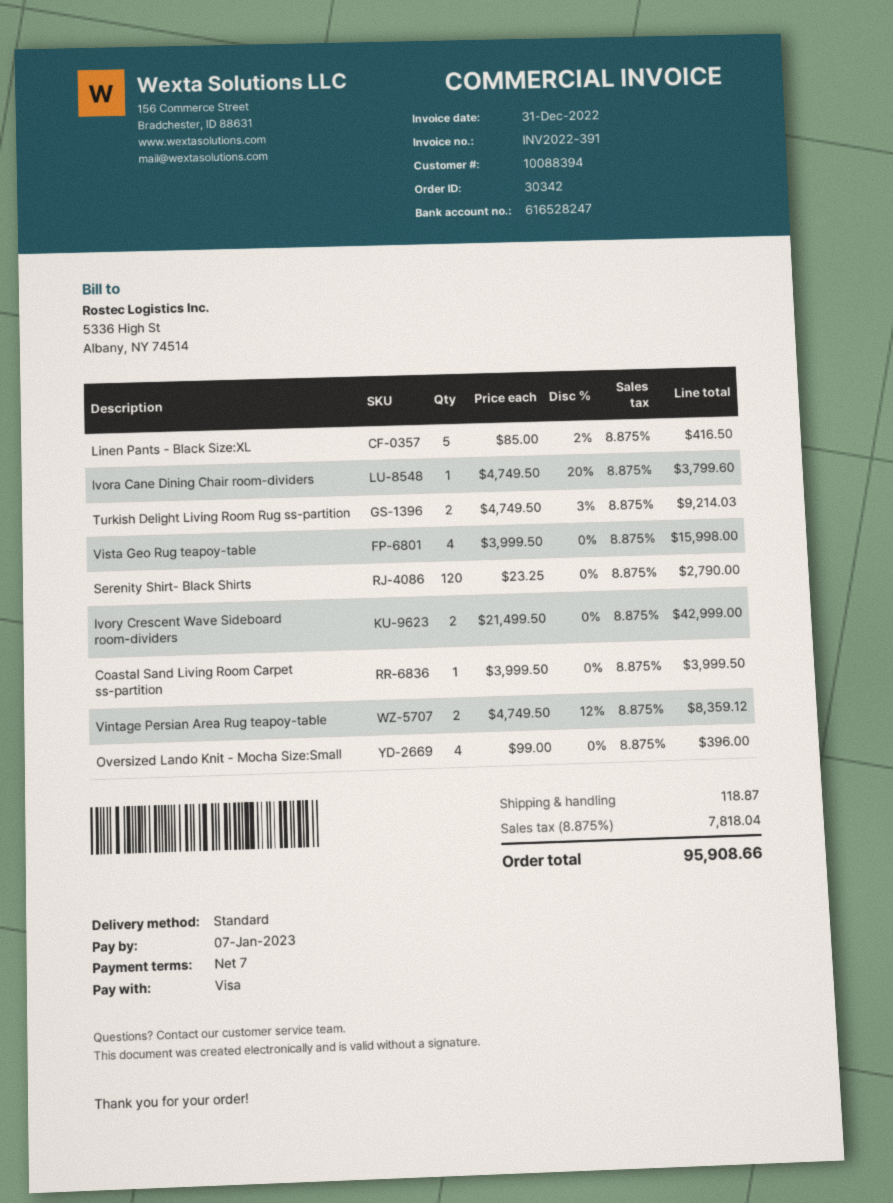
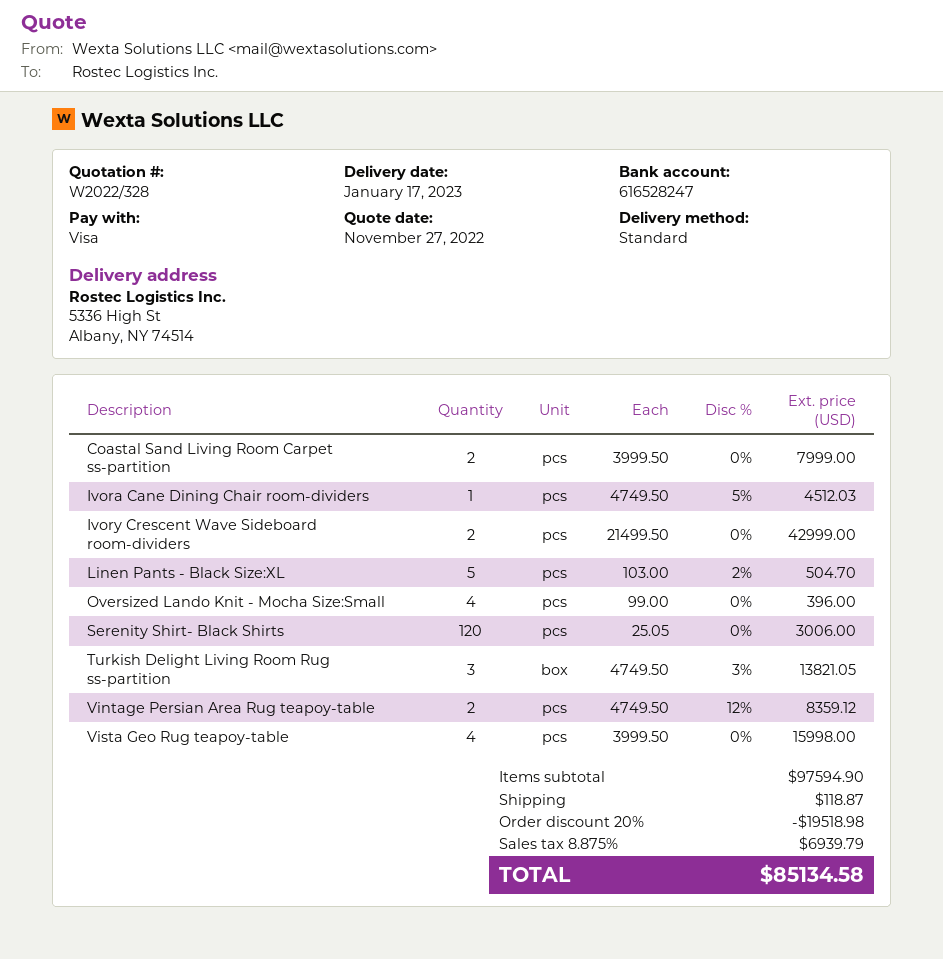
Linen Pants - Black Size:XL: 5 x 85.00 - 2% = 416.50 -> 5 x 103.00 - 2% = 504.70
Ivora Cane Dining Chair room-dividers: 1 x 4749.50 - 20% = 3799.60 -> 1 x 4749.50 - 5% = 4512.03
Turkish Delight Living Room Rug ss-partition: 2 x 4749.50 - 3% = 9214.03 -> 3 x 4749.50 - 3% = 13821.05
Serenity Shirt- Black Shirts: 120 x 23.25 = 2790.00 -> 120 x 25.05 = 3006.00
Coastal Sand Living Room Carpet ss-partition: 1 x 3999.50 = 3999.50 -> 2 x 3999.50 = 7999.00
discount: none -> 20% = 19518.98
tax: 8.875% = 7818.04 -> 8.875% = 6939.79
total: 95908.66 -> 85134.58

